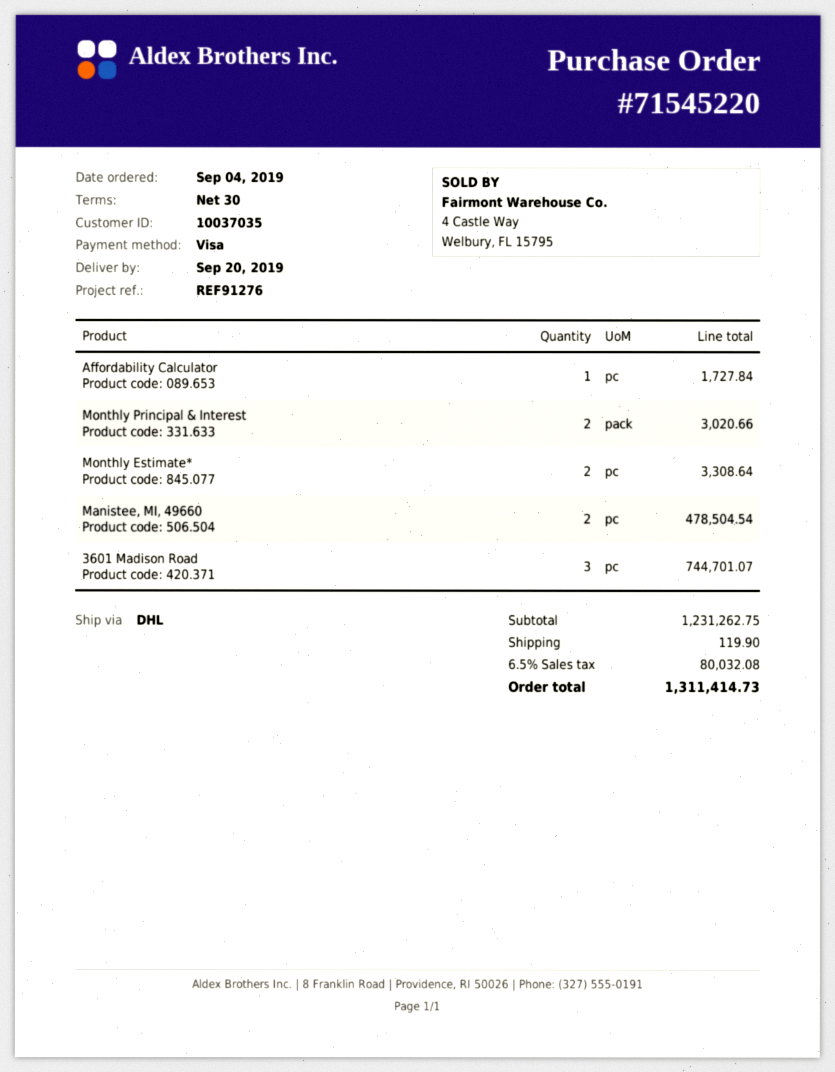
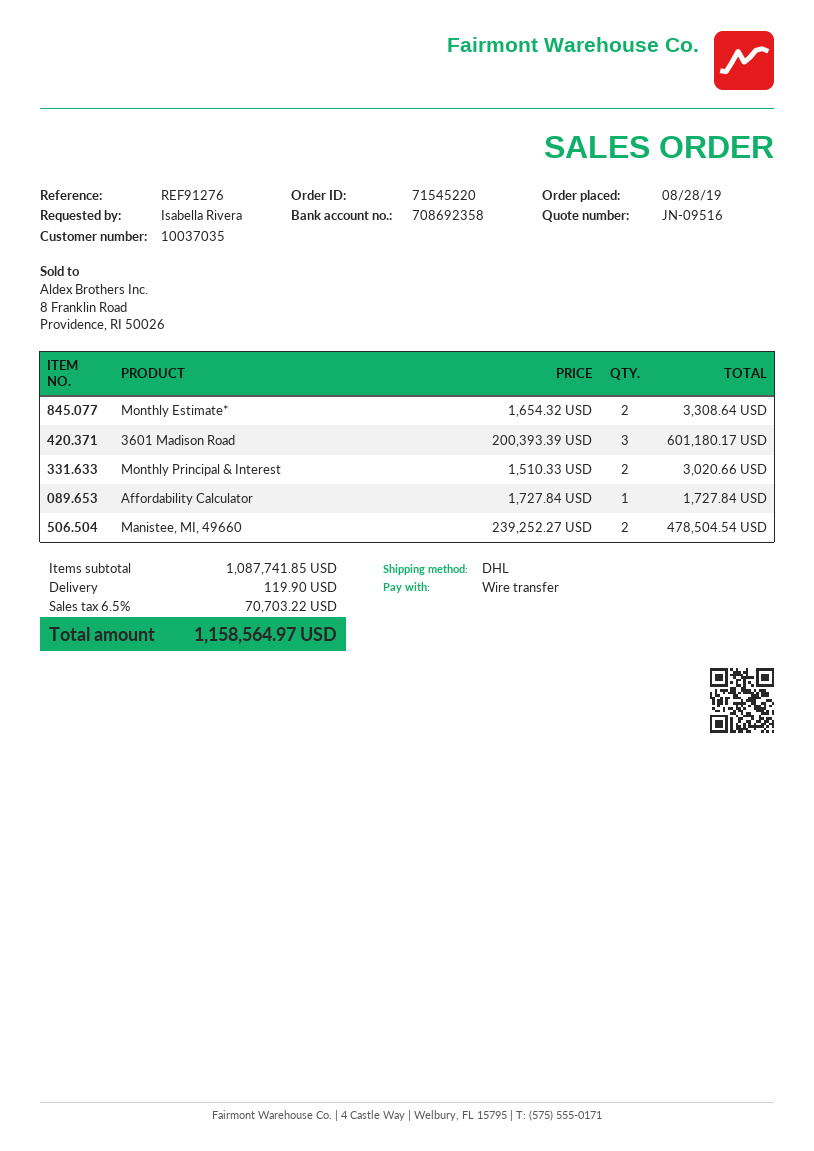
order date: 2019-09-04 -> 2019-08-28
payment method: Visa -> bank transfer
3601 Madison Road: 3 for 744701.07 -> 3 for 601180.17
subtotal: 1231262.75 -> 1087741.85
tax: 6.5% = 80032.08 -> 6.5% = 70703.22
total: 1311414.73 -> 1158564.97

